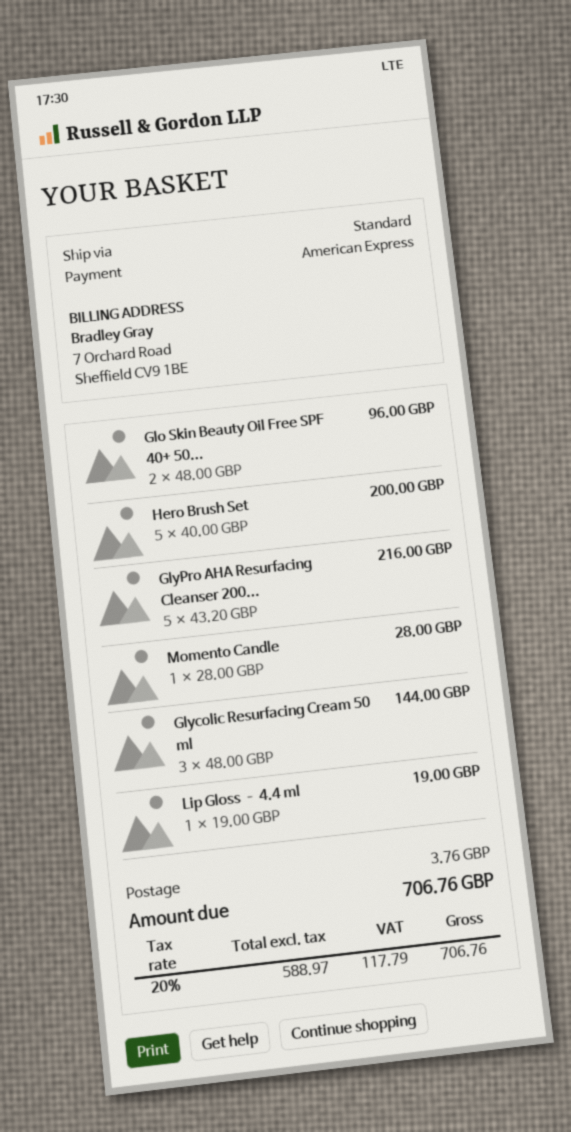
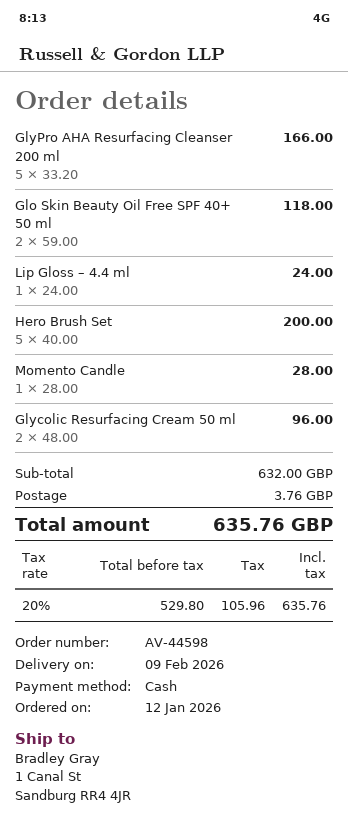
payment method: American Express -> cash
Glo Skin Beauty Oil Free SPF 40+ 50...: 2 x 48.00 = 96.00 -> 2 x 59.00 = 118.00
GlyPro AHA Resurfacing Cleanser 200...: 5 x 43.20 = 216.00 -> 5 x 33.20 = 166.00
Glycolic Resurfacing Cream 50 ml: 3 x 48.00 = 144.00 -> 2 x 48.00 = 96.00
Lip Gloss – 4.4 ml: 1 x 19.00 = 19.00 -> 1 x 24.00 = 24.00
net: 588.97 -> 529.80
tax: 20% = 117.79 -> 20% = 105.96
total: 706.76 -> 635.76

